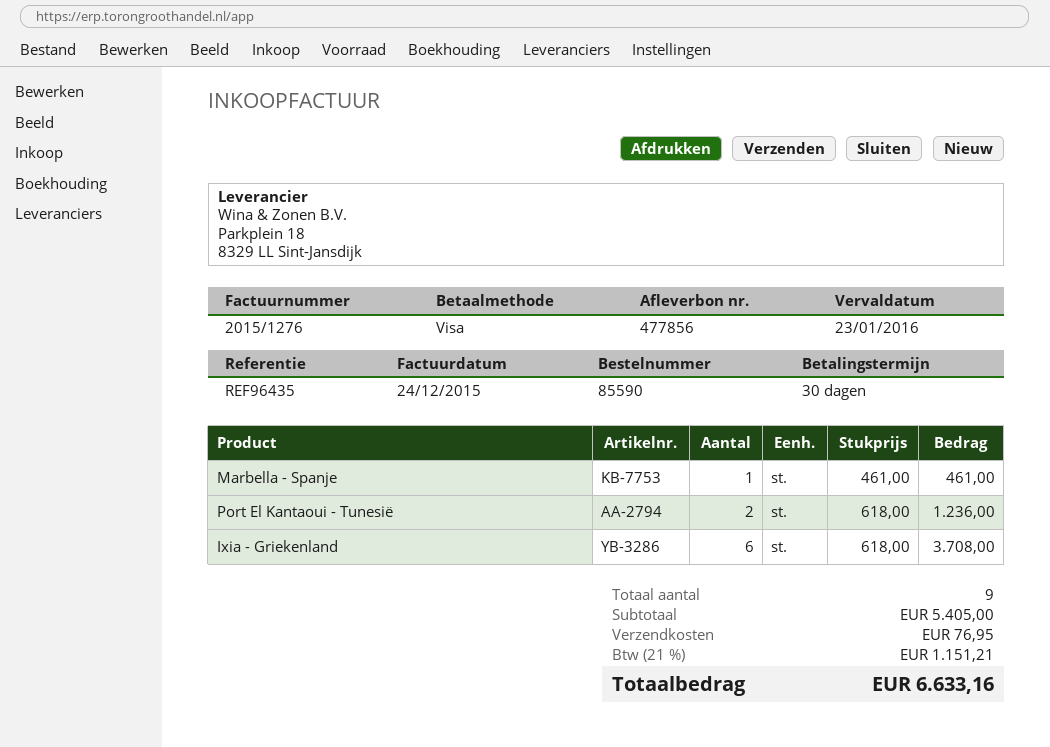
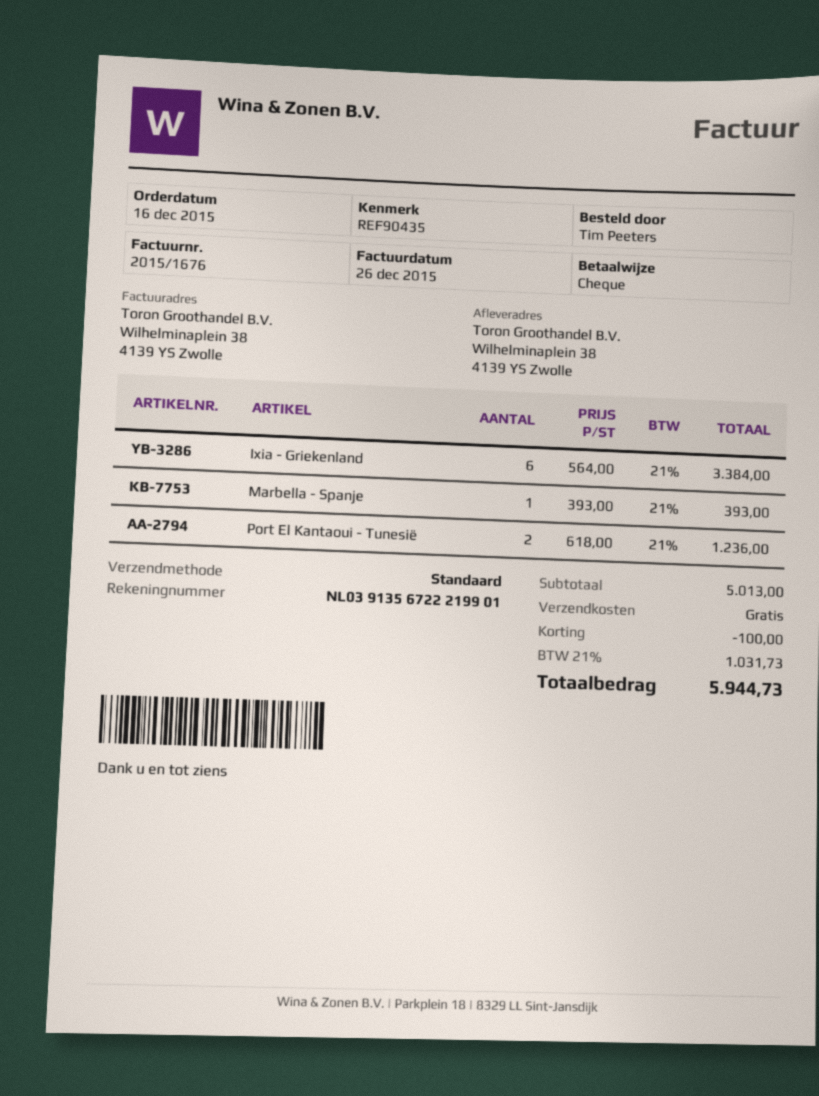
invoice number: 2015/1276 -> 2015/1676
invoice date: 2015-12-24 -> 2015-12-26
reference: REF96435 -> REF90435
payment method: Visa -> cheque
Marbella - Spanje: 1 x 461.00 = 461.00 -> 1 x 393.00 = 393.00
Ixia - Griekenland: 6 x 618.00 = 3708.00 -> 6 x 564.00 = 3384.00
subtotal: 5405.00 -> 5013.00
discount: none -> 100.00
shipping: 76.95 -> 0.00
tax: 21% = 1151.21 -> 21% = 1031.73
total: 6633.16 -> 5944.73

